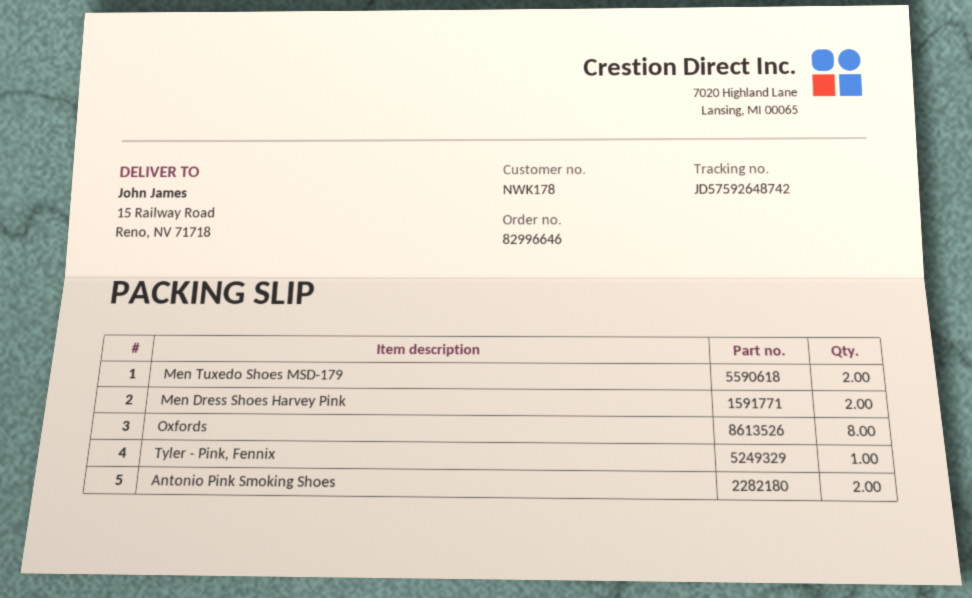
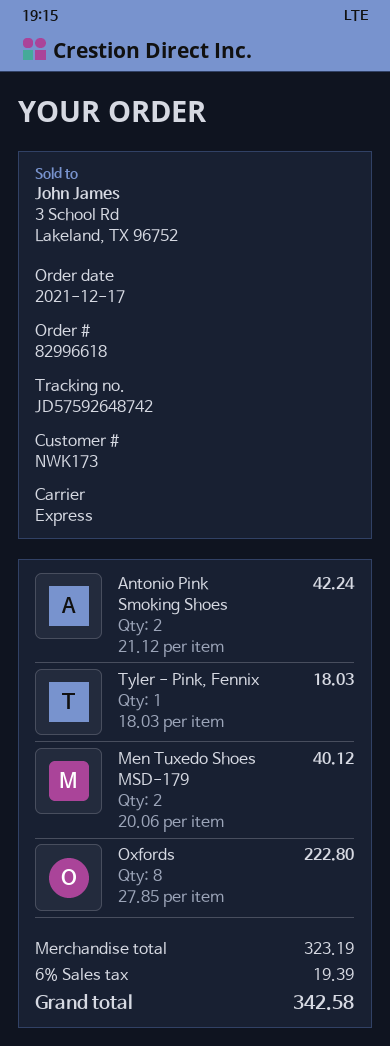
order number: 82996646 -> 82996618
customer number: NWK178 -> NWK173
Men Dress Shoes Harvey Pink: 2 -> none

